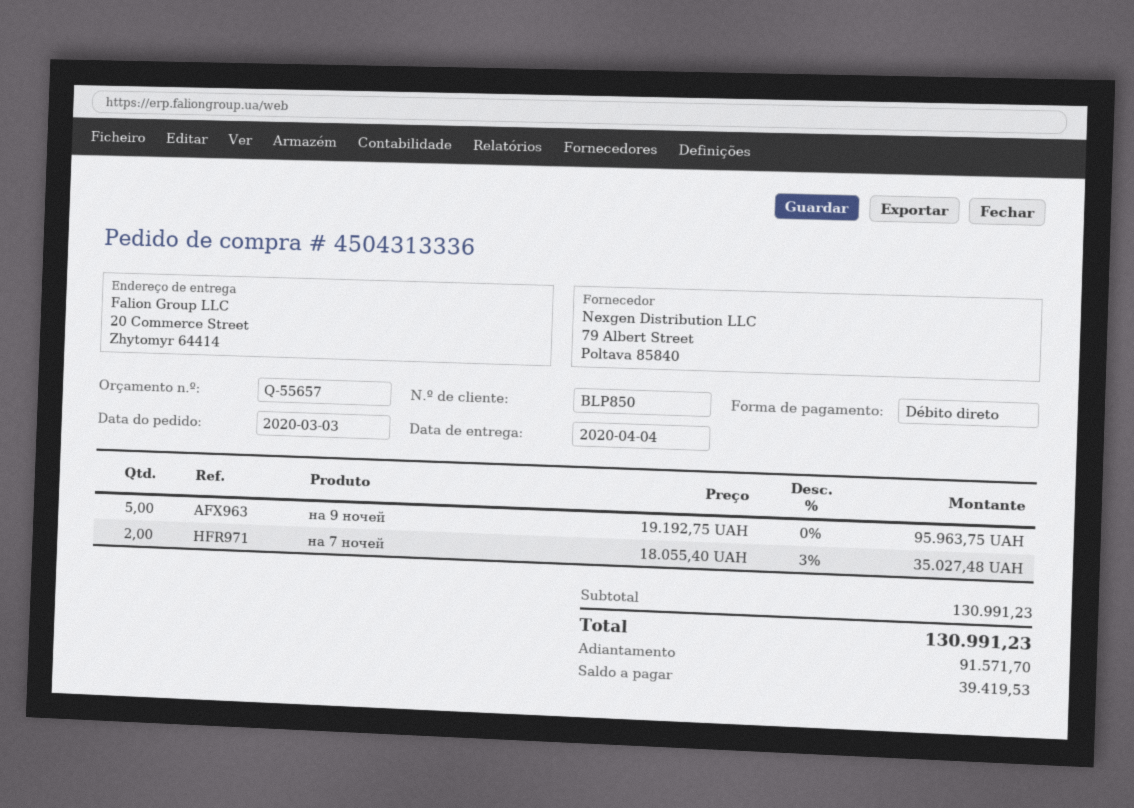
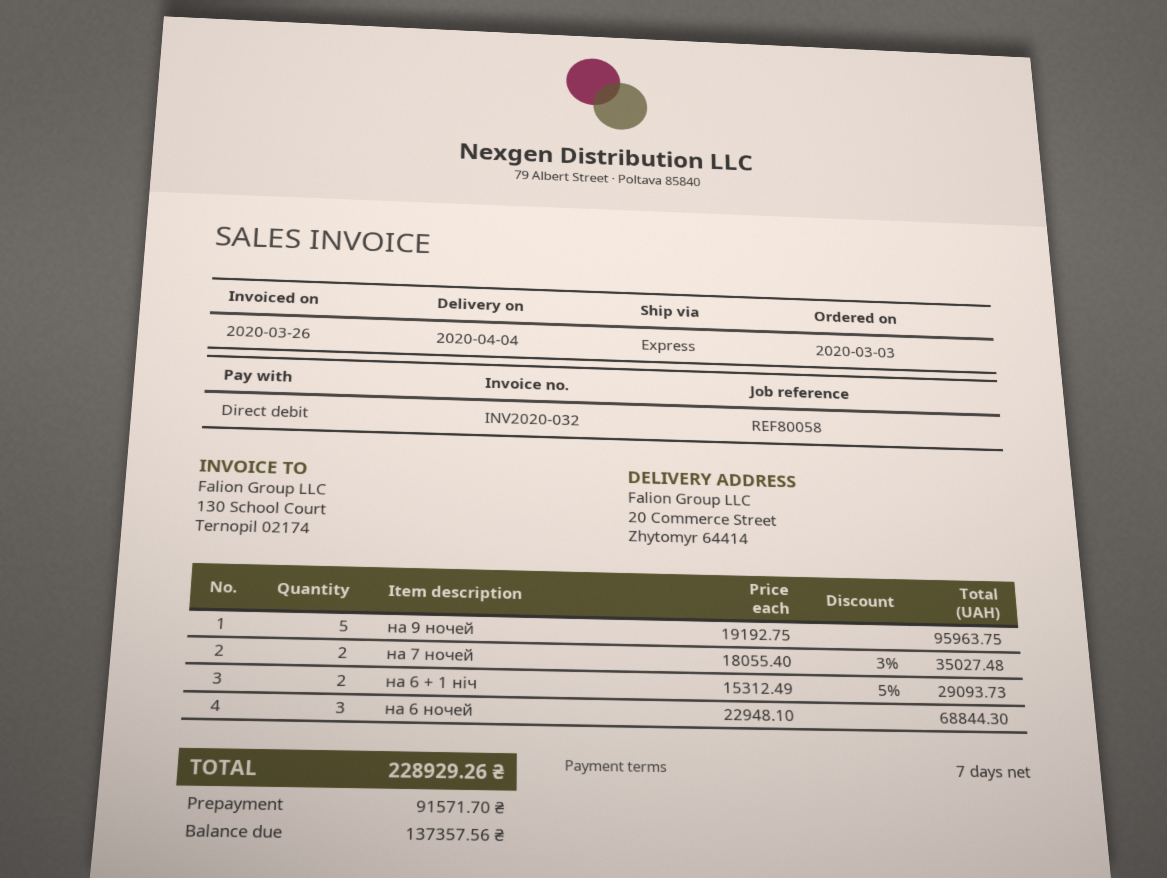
на 6 + 1 ніч: none -> 2 x 15312.49 - 5% = 29093.73
на 6 ночей: none -> 3 x 22948.10 = 68844.30
total: 130991.23 -> 228929.26
balance: 39419.53 -> 137357.56

